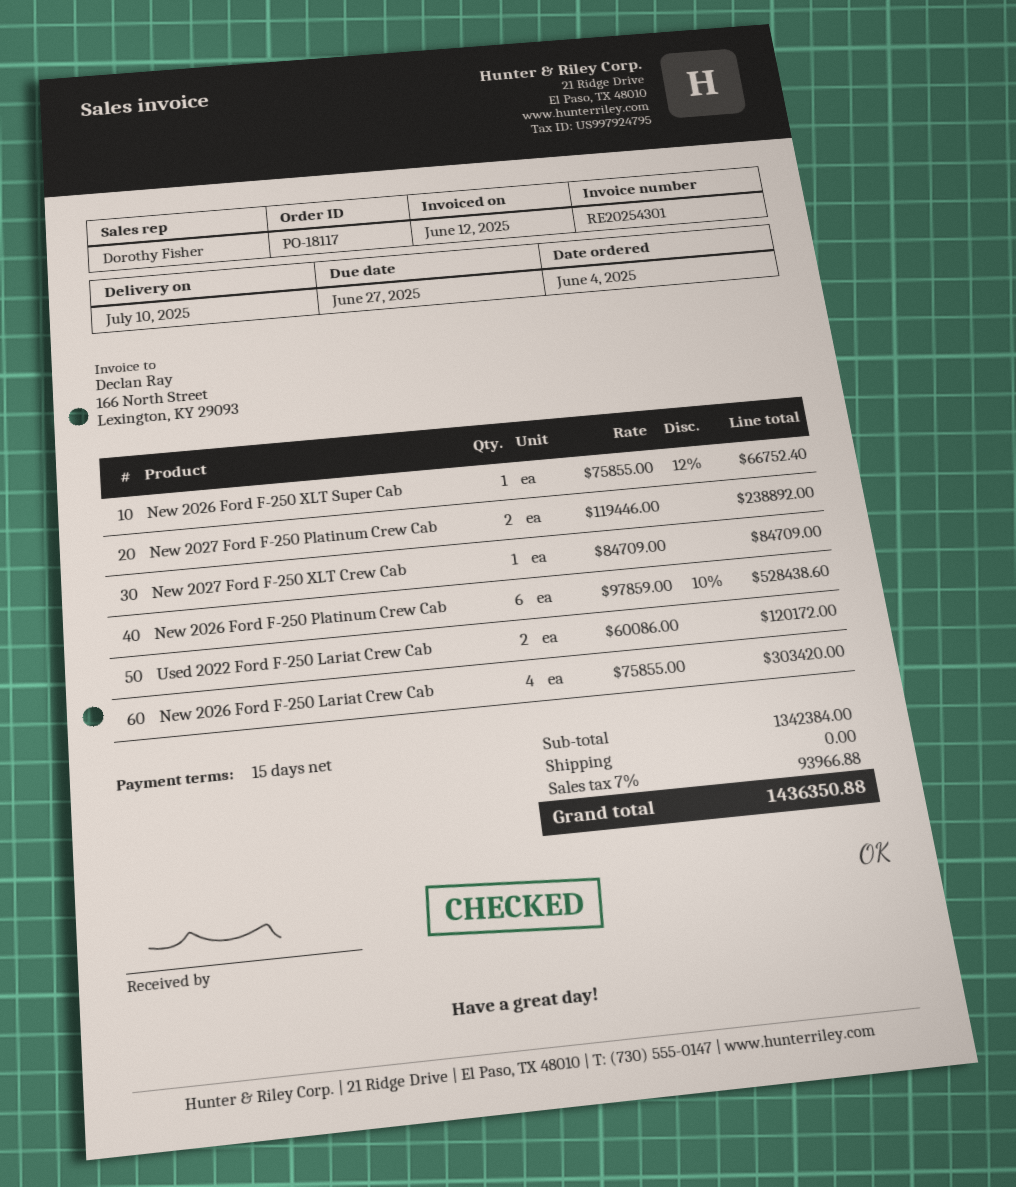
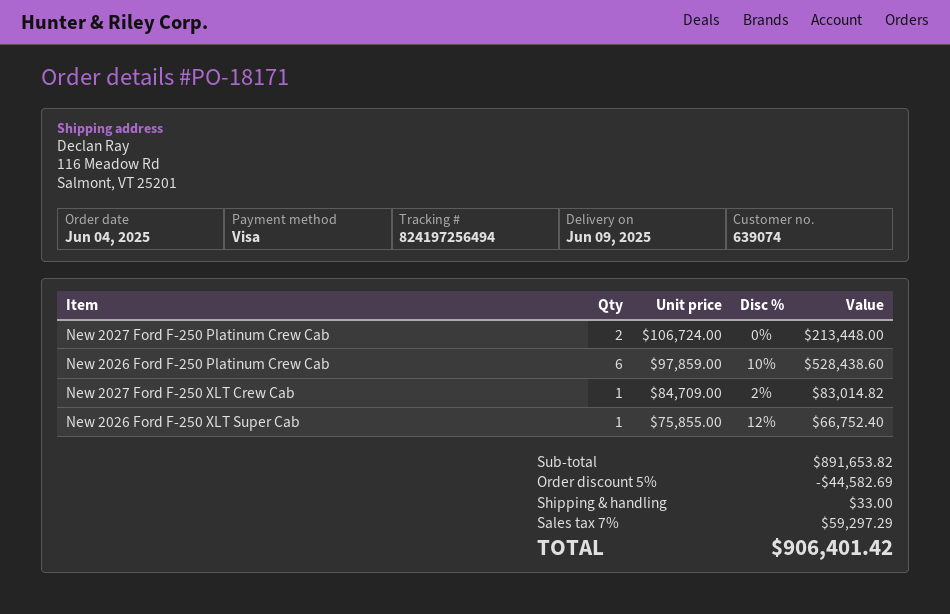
order number: PO-18117 -> PO-18171
delivery date: 2025-07-10 -> 2025-06-09
New 2027 Ford F-250 Platinum Crew Cab: 2 x 119446.00 = 238892.00 -> 2 x 106724.00 = 213448.00
New 2027 Ford F-250 XLT Crew Cab: 1 x 84709.00 = 84709.00 -> 1 x 84709.00 - 2% = 83014.82
Used 2022 Ford F-250 Lariat Crew Cab: 2 x 60086.00 = 120172.00 -> none
New 2026 Ford F-250 Lariat Crew Cab: 4 x 75855.00 = 303420.00 -> none
subtotal: 1342384.00 -> 891653.82
discount: none -> 5% = 44582.69
shipping: 0.00 -> 33.00
tax: 7% = 93966.88 -> 7% = 59297.29
total: 1436350.88 -> 906401.42

